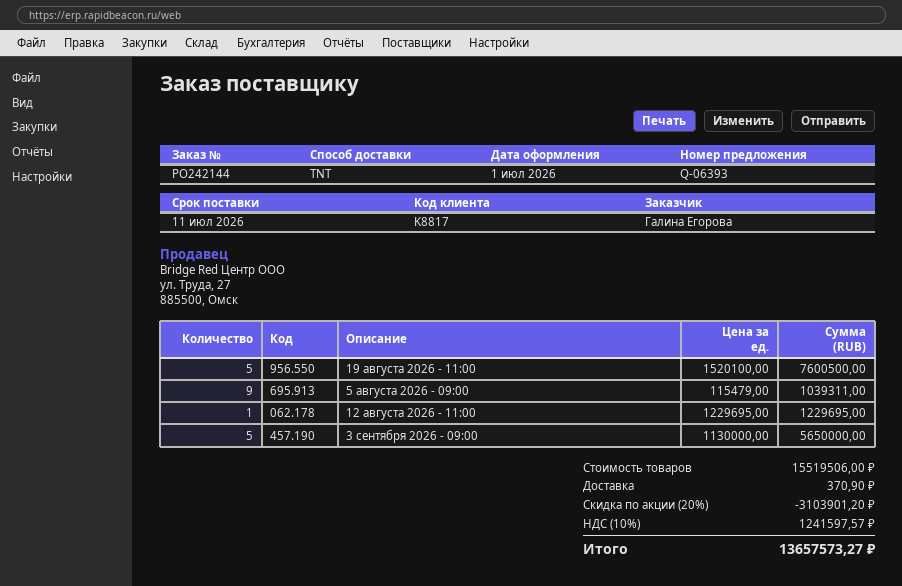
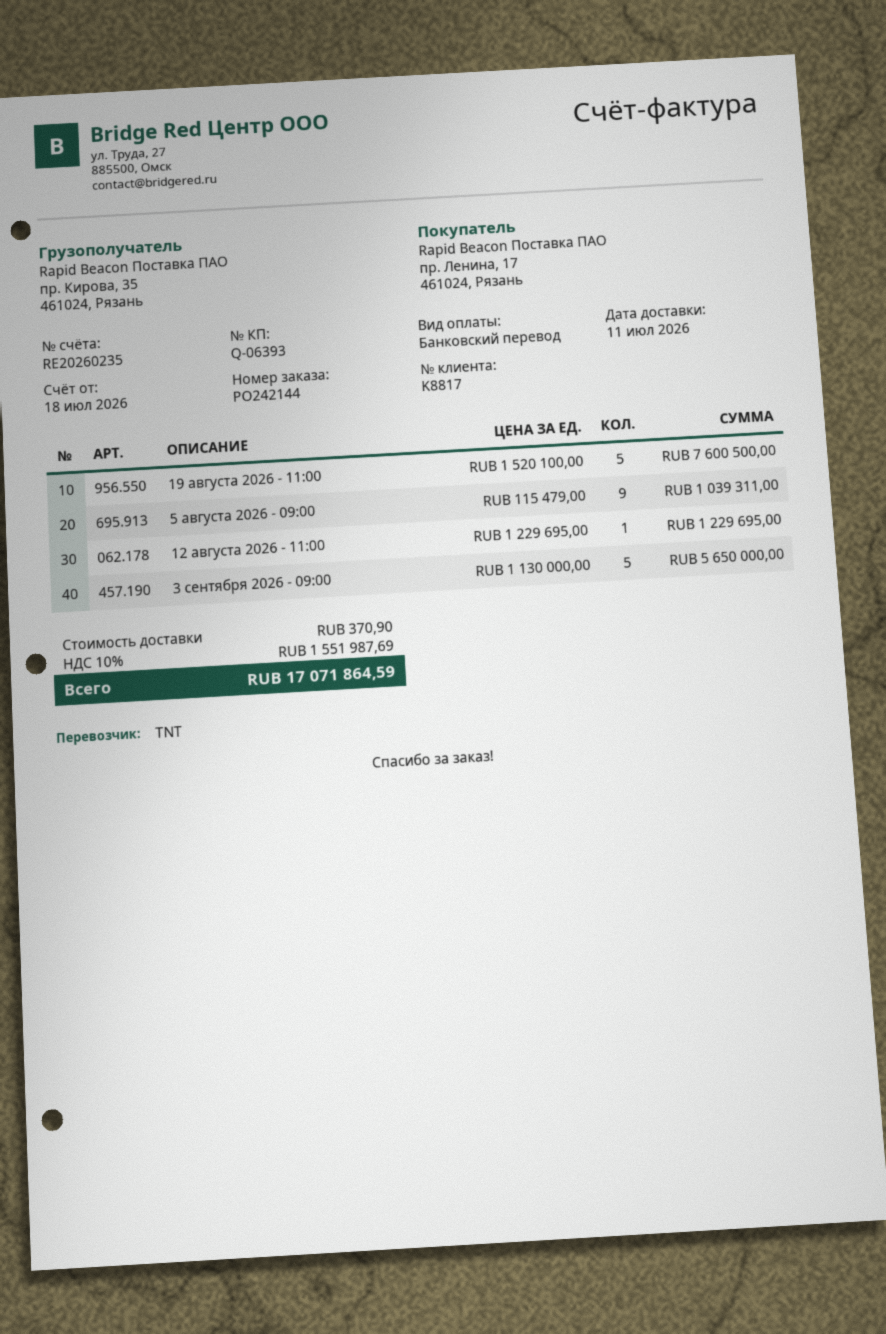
discount: 20% = 3103901.20 -> none
tax: 10% = 1241597.57 -> 10% = 1551987.69
total: 13657573.27 -> 17071864.59

